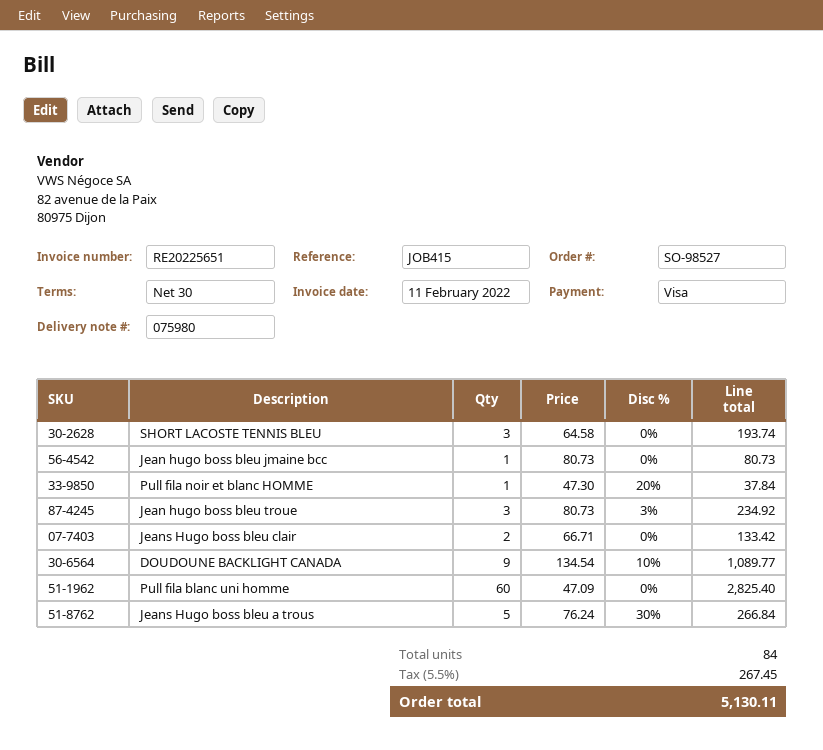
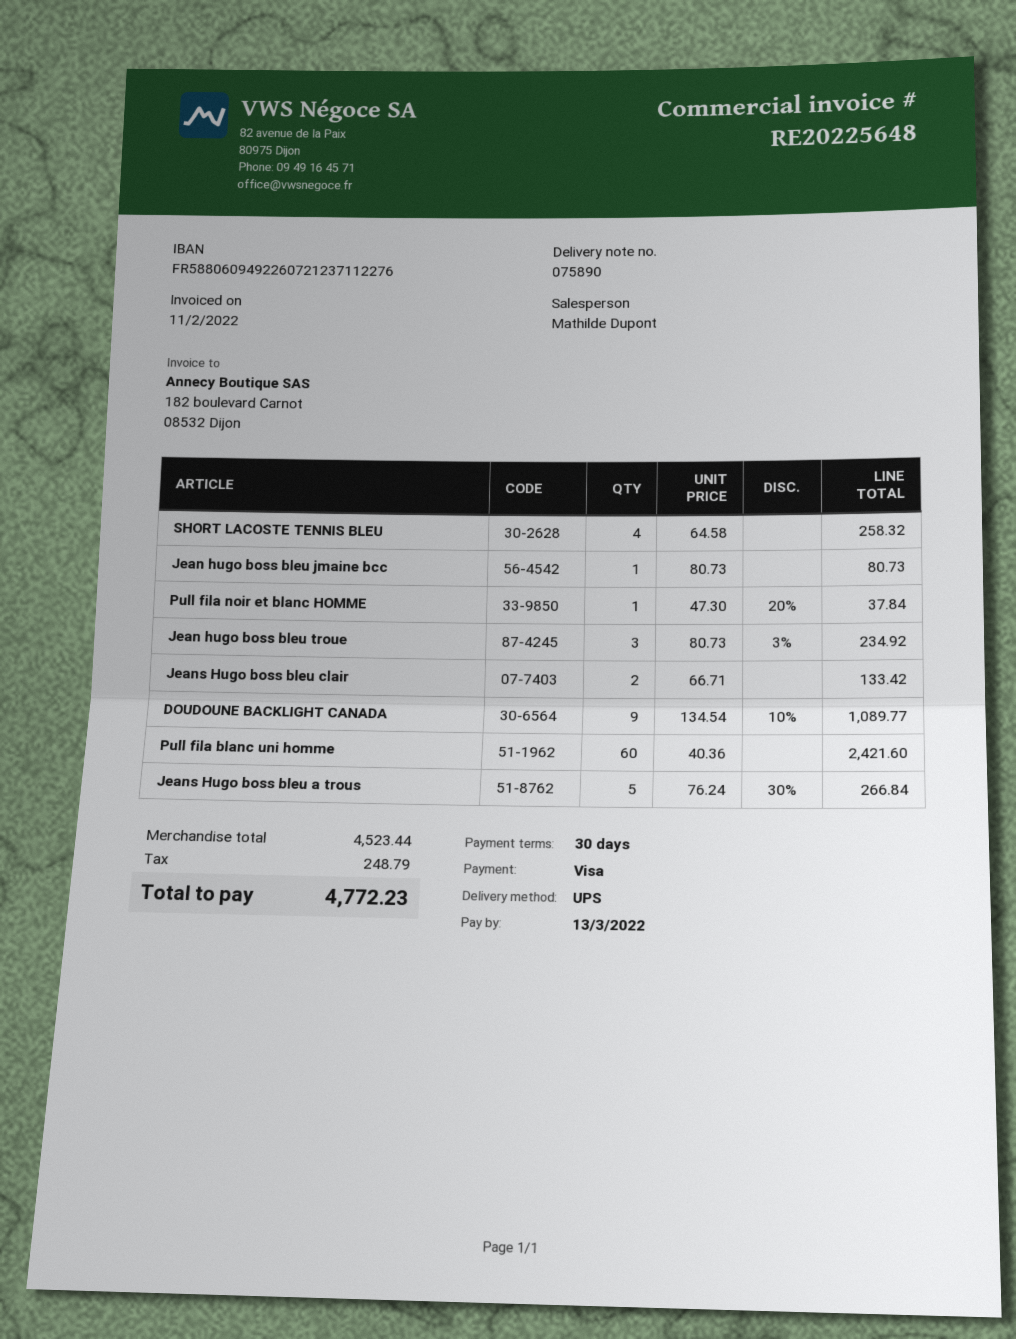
delivery note number: 075980 -> 075890
invoice number: RE20225651 -> RE20225648
SHORT LACOSTE TENNIS BLEU: 3 x 64.58 = 193.74 -> 4 x 64.58 = 258.32
Pull fila blanc uni homme: 60 x 47.09 = 2825.40 -> 60 x 40.36 = 2421.60
tax: 267.45 -> 248.79
total: 5130.11 -> 4772.23

